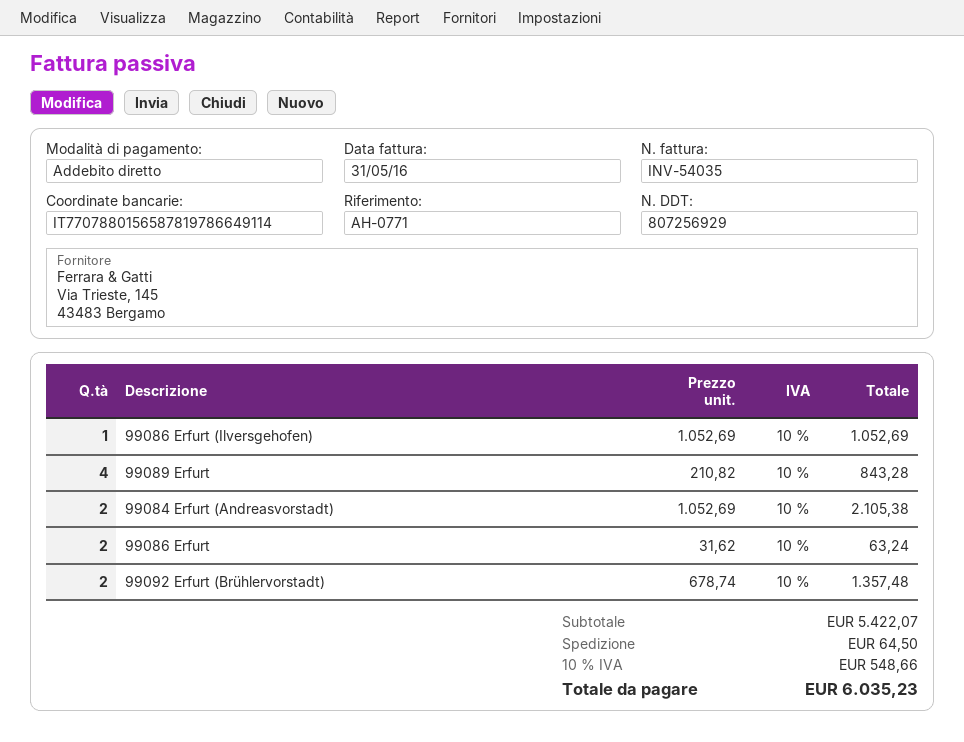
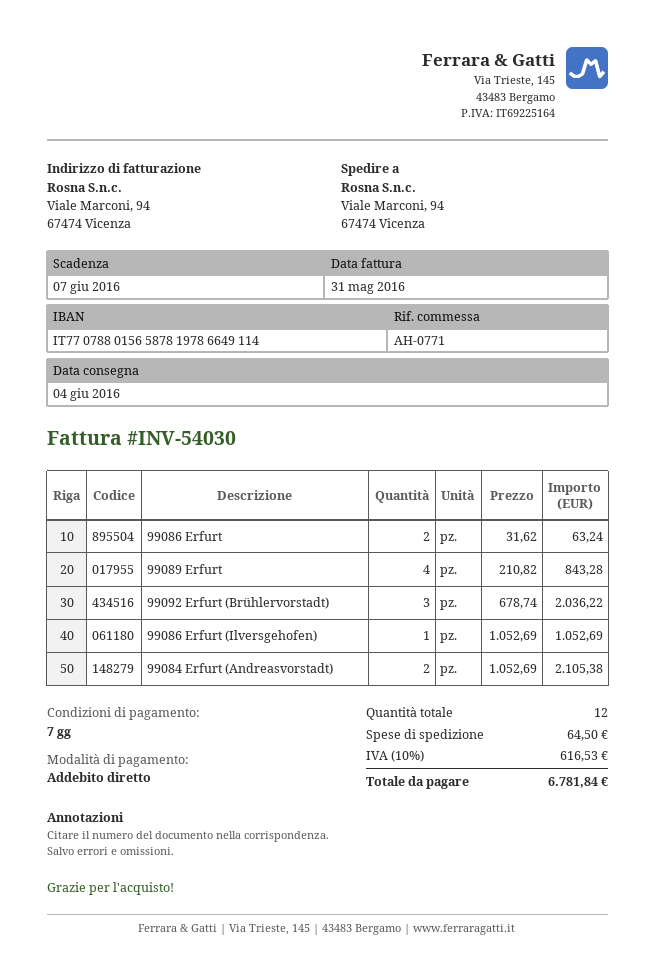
invoice number: INV-54035 -> INV-54030
99092 Erfurt (Brühlervorstadt): 2 x 678.74 = 1357.48 -> 3 x 678.74 = 2036.22
tax: 10% = 548.66 -> 10% = 616.53
total: 6035.23 -> 6781.84

